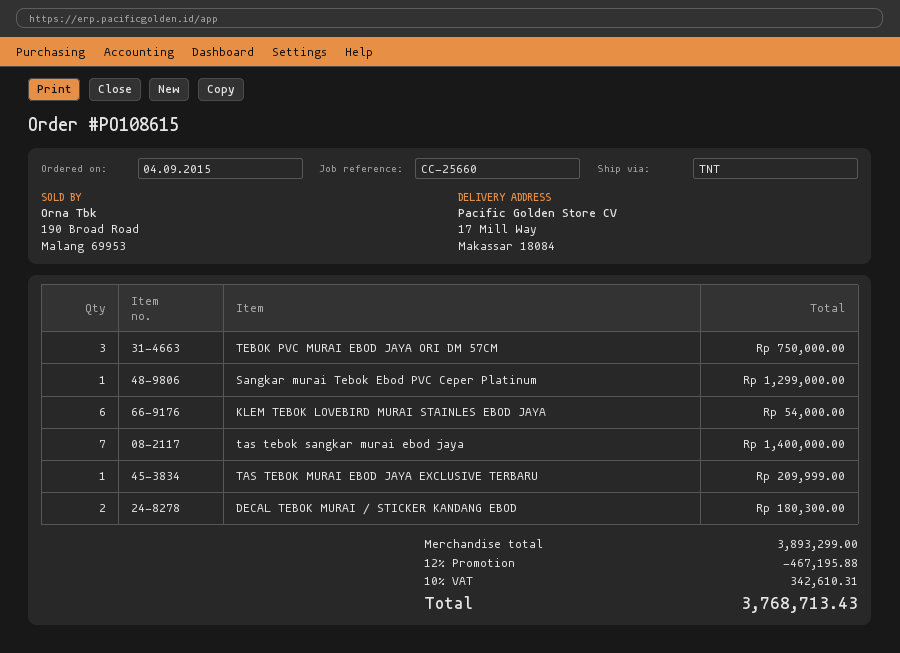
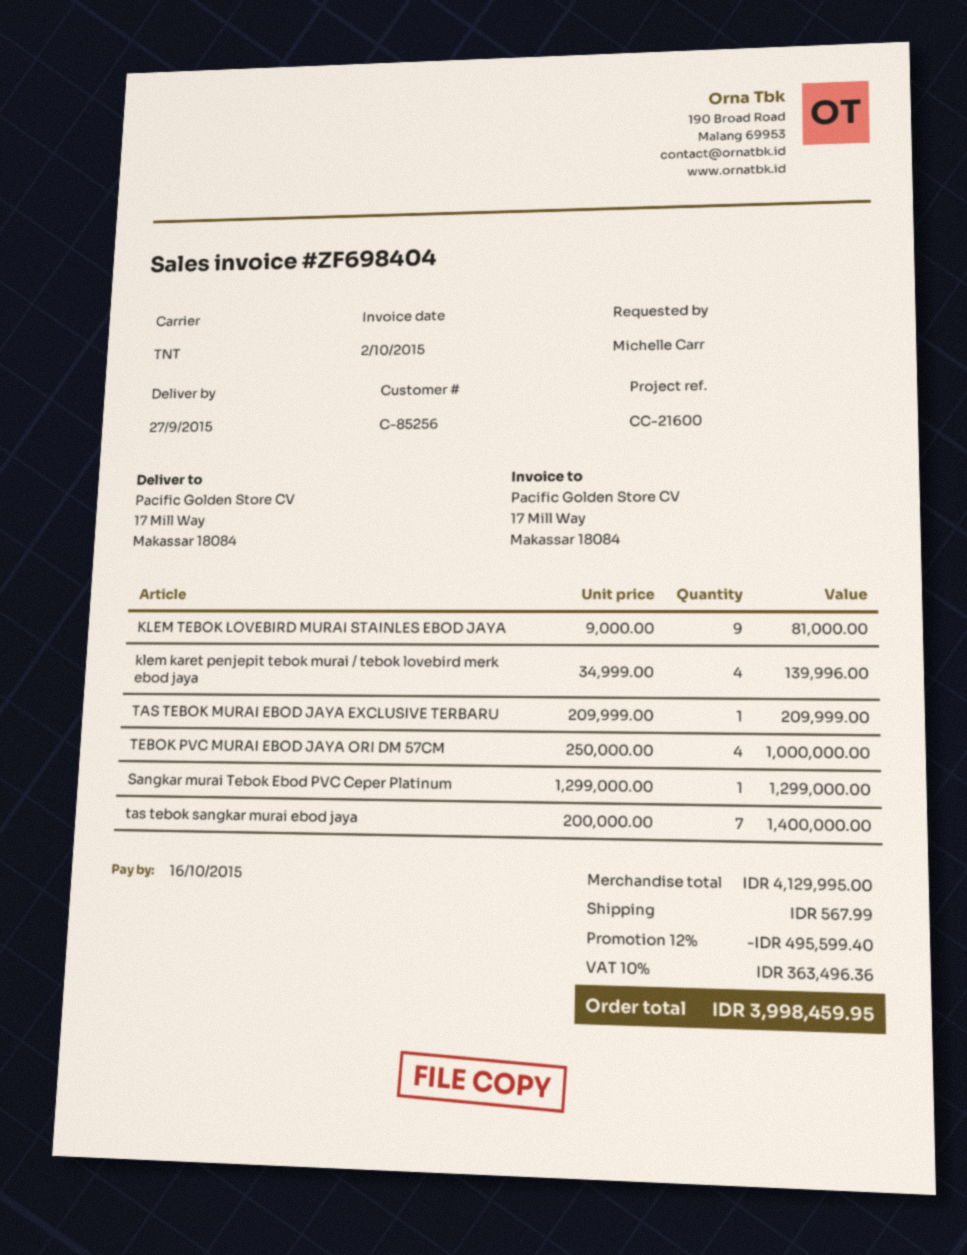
reference: CC-25660 -> CC-21600
TEBOK PVC MURAI EBOD JAYA ORI DM 57CM: 3 for 750000.00 -> 4 for 1000000.00
KLEM TEBOK LOVEBIRD MURAI STAINLES EBOD JAYA: 6 for 54000.00 -> 9 for 81000.00
DECAL TEBOK MURAI / STICKER KANDANG EBOD: 2 for 180300.00 -> none
klem karet penjepit tebok murai / tebok lovebird merk ebod jaya: none -> 4 for 139996.00
subtotal: 3893299.00 -> 4129995.00
discount: 12% = 467195.88 -> 12% = 495599.40
shipping: none -> 567.99
tax: 10% = 342610.31 -> 10% = 363496.36
total: 3768713.43 -> 3998459.95

